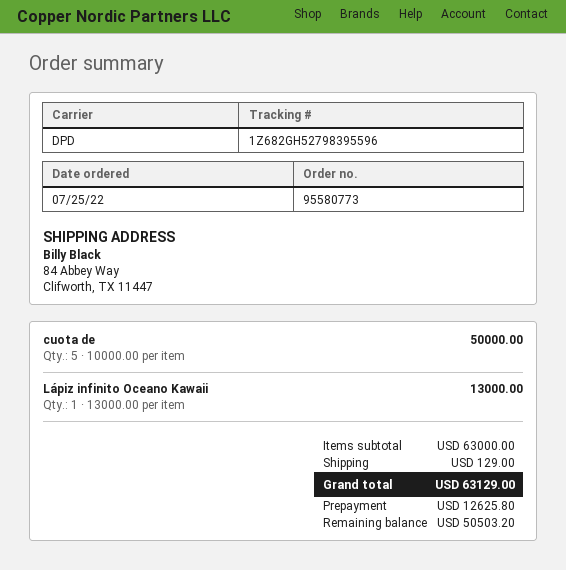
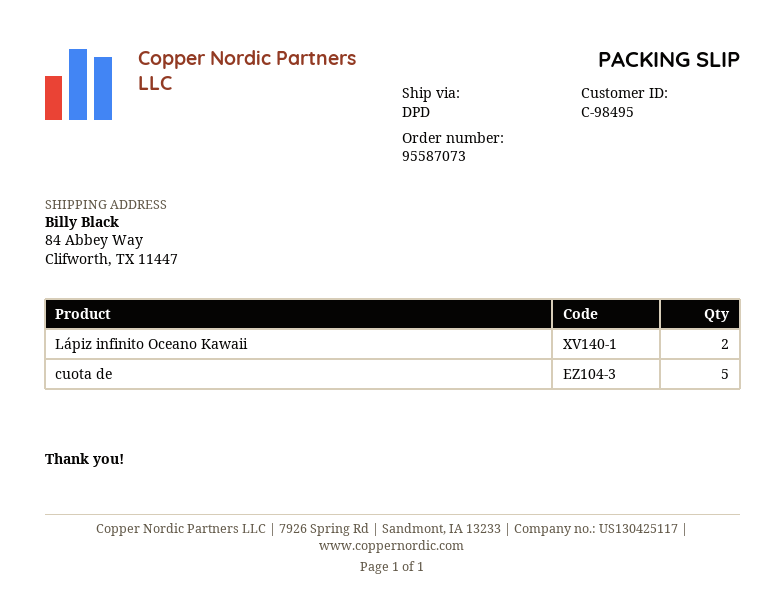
order number: 95580773 -> 95587073
Lápiz infinito Oceano Kawaii: 1 -> 2

